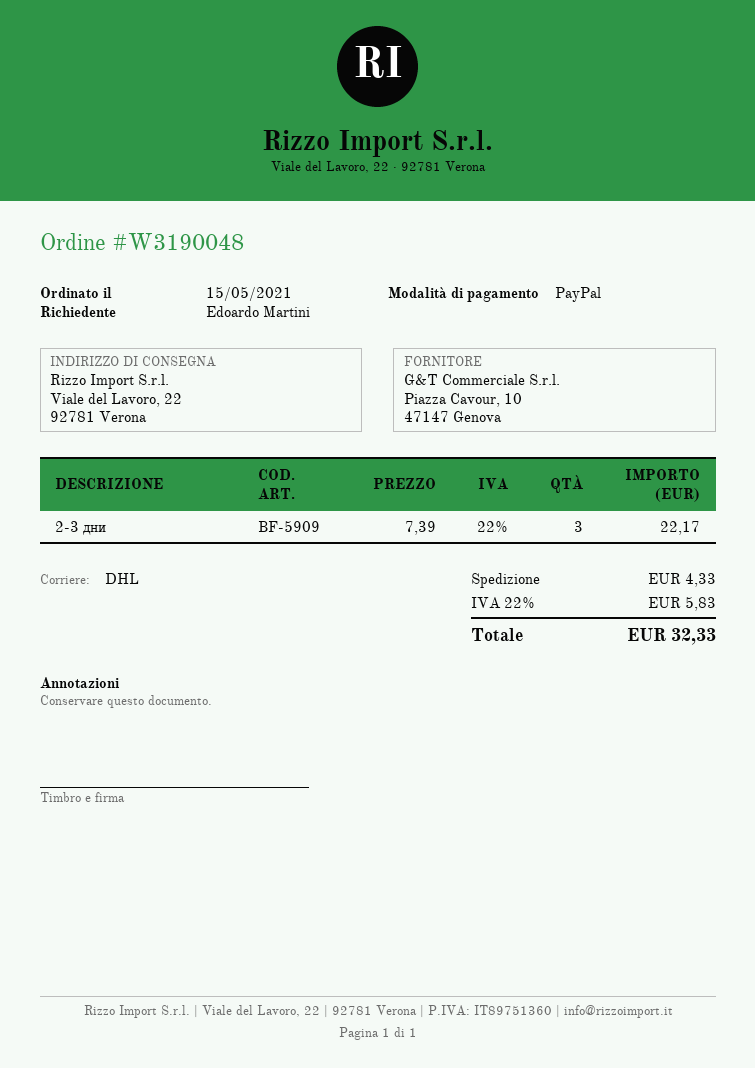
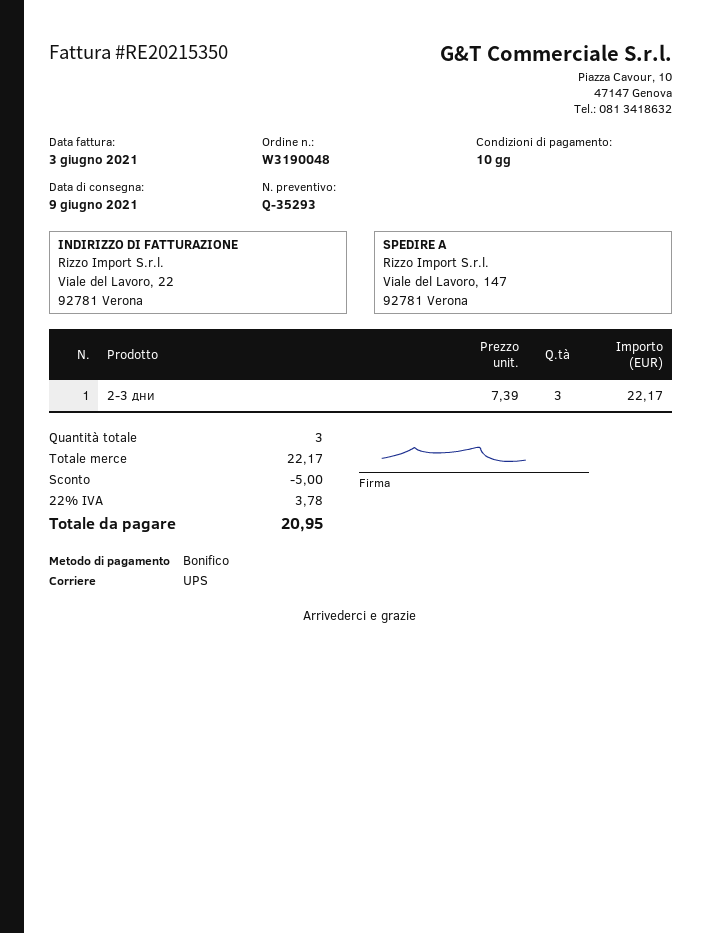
payment method: PayPal -> bank transfer
shipping method: DHL -> UPS
ship to: Viale del Lavoro, 22, 92781 Verona -> Viale del Lavoro, 147, 92781 Verona
discount: none -> 5.00
shipping: 4.33 -> none
tax: 22% = 5.83 -> 22% = 3.78
total: 32.33 -> 20.95

